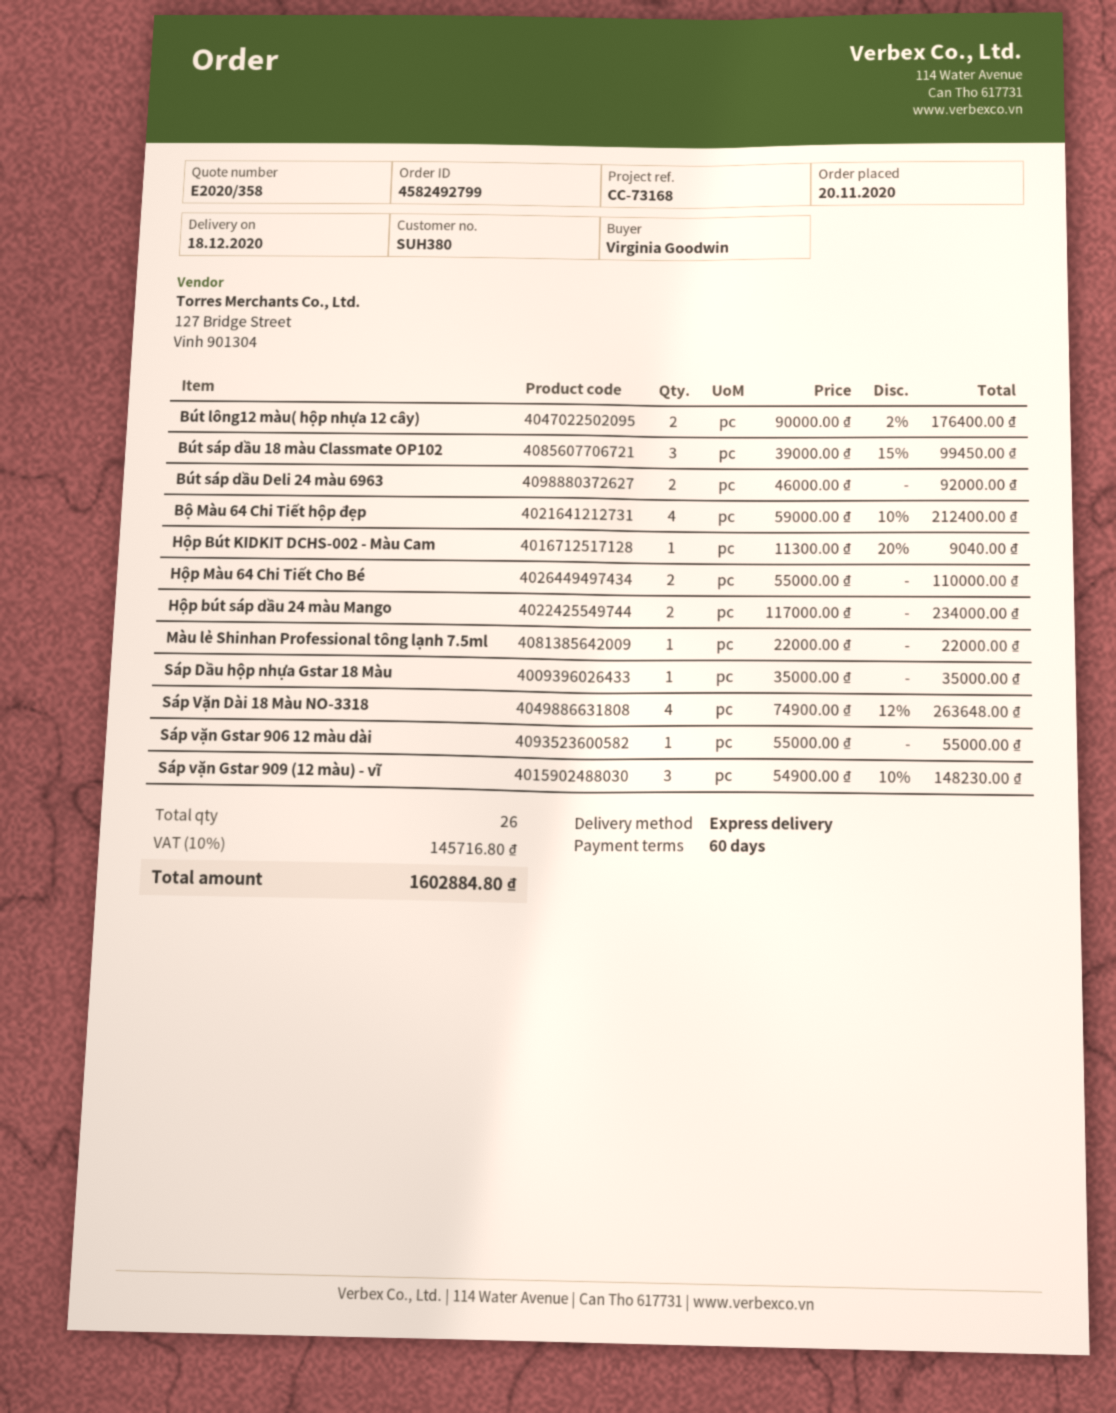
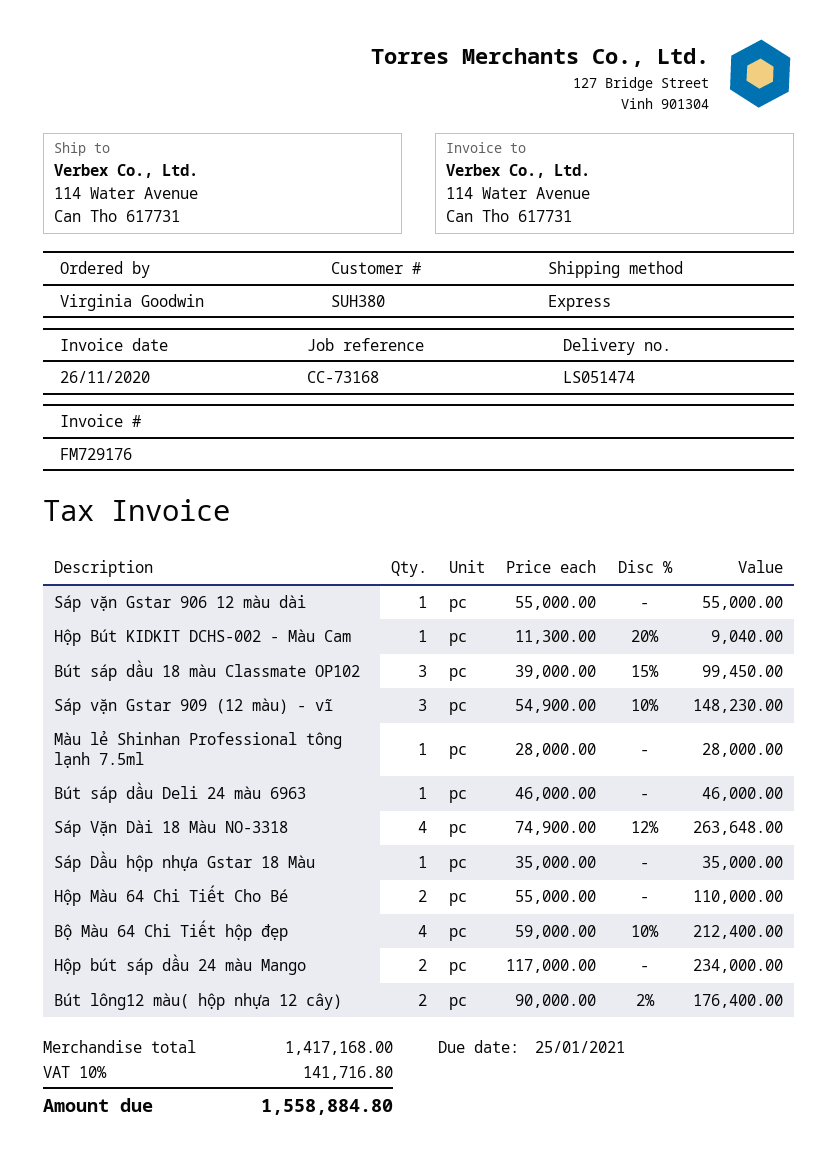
Bút sáp dầu Deli 24 màu 6963: 2 x 46000.00 = 92000.00 -> 1 x 46000.00 = 46000.00
Màu lẻ Shinhan Professional tông lạnh 7.5ml: 1 x 22000.00 = 22000.00 -> 1 x 28000.00 = 28000.00
tax: 10% = 145716.80 -> 10% = 141716.80
total: 1602884.80 -> 1558884.80

